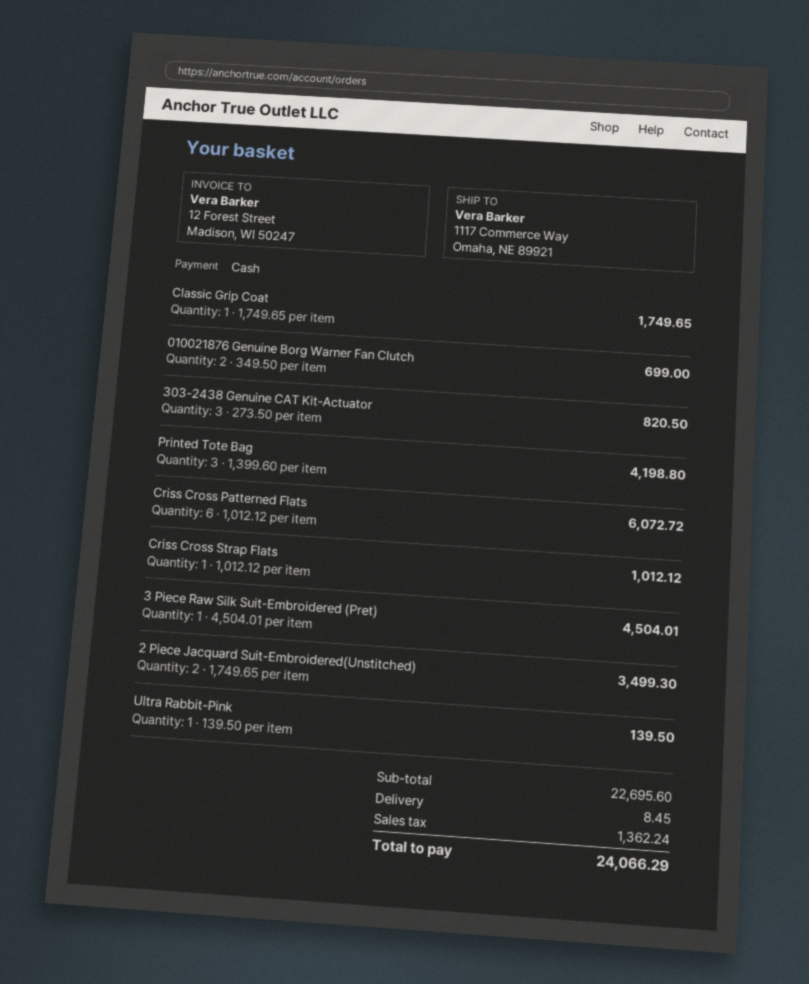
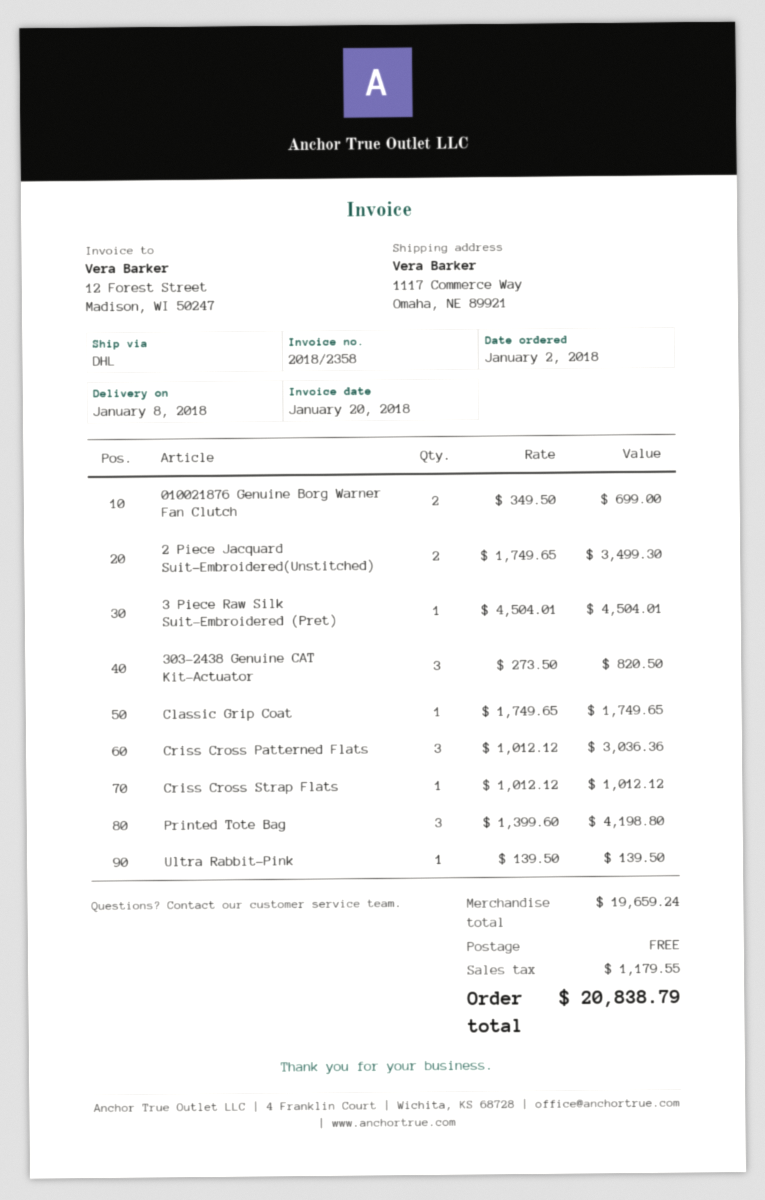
Criss Cross Patterned Flats: 6 x 1012.12 = 6072.72 -> 3 x 1012.12 = 3036.36
subtotal: 22695.60 -> 19659.24
shipping: 8.45 -> 0.00
tax: 1362.24 -> 1179.55
total: 24066.29 -> 20838.79

